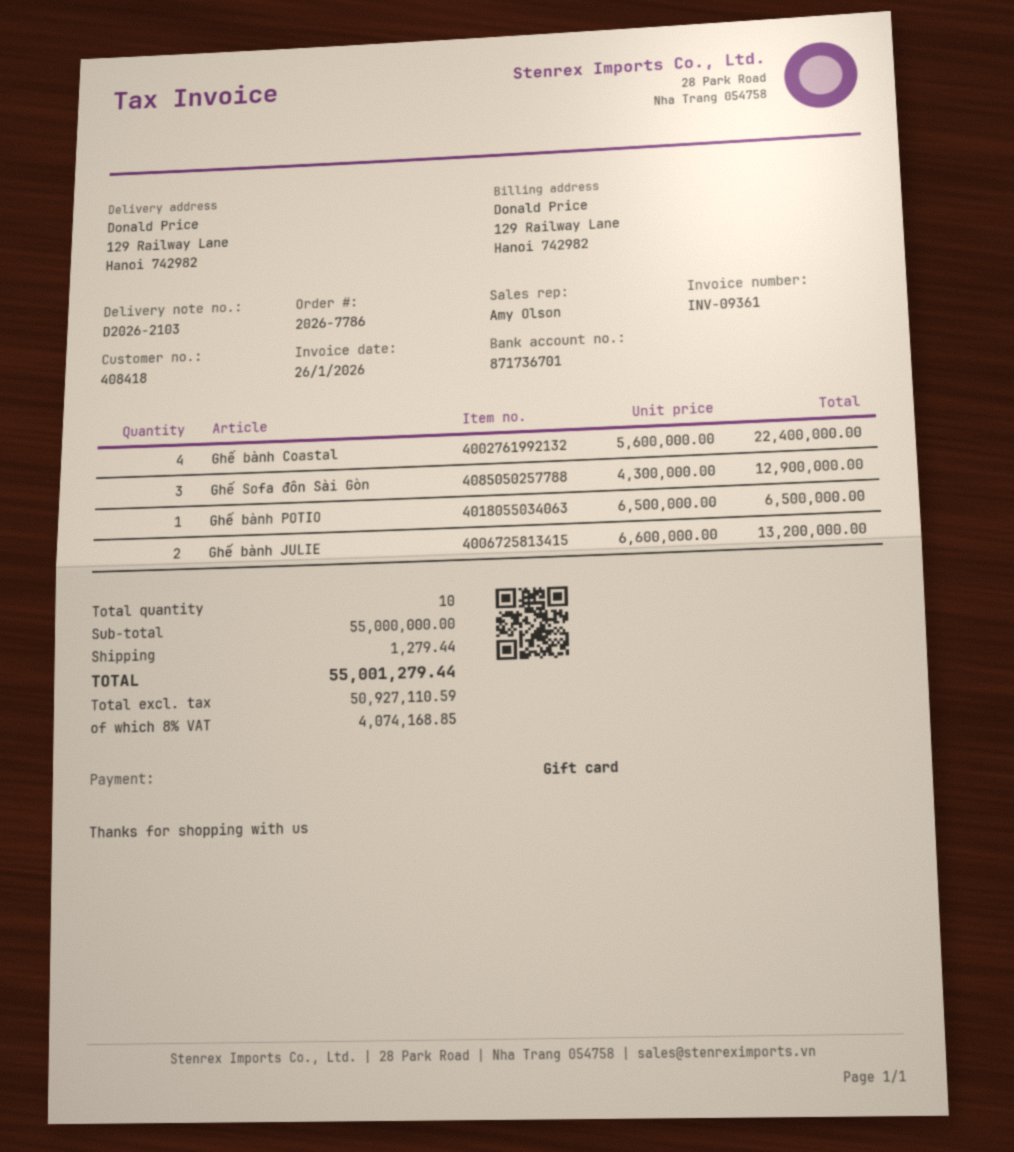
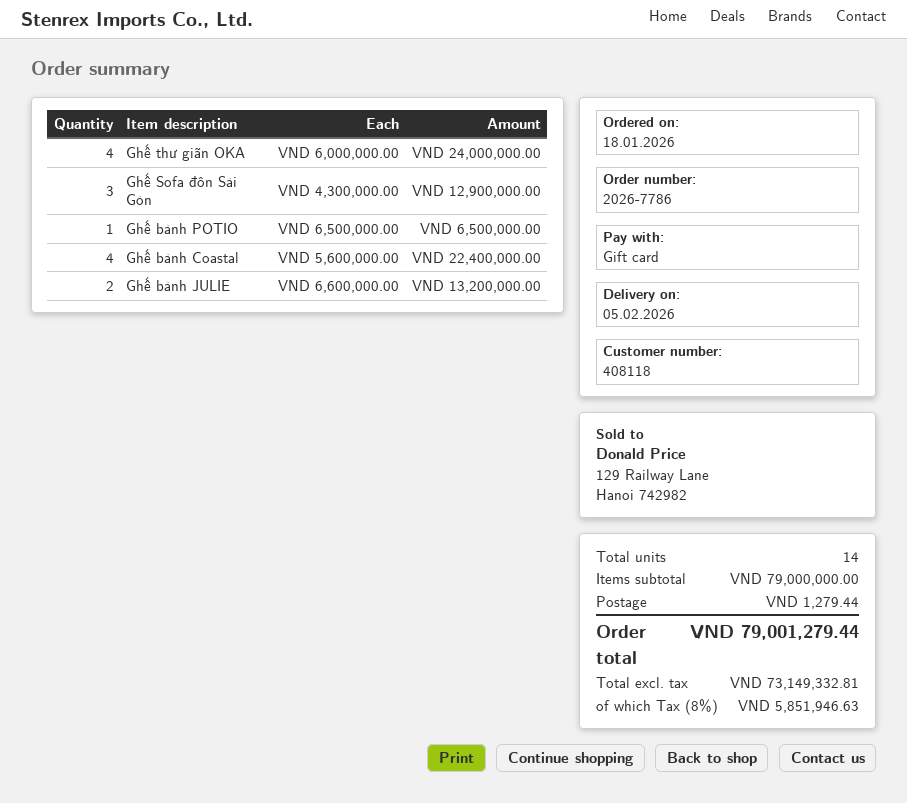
customer number: 408418 -> 408118
Ghế thư giãn OKA: none -> 4 x 6000000.00 = 24000000.00
total quantity: 10 -> 14
subtotal: 55000000.00 -> 79000000.00
net: 50927110.59 -> 73149332.81
tax: 8% = 4074168.85 -> 8% = 5851946.63
total: 55001279.44 -> 79001279.44

